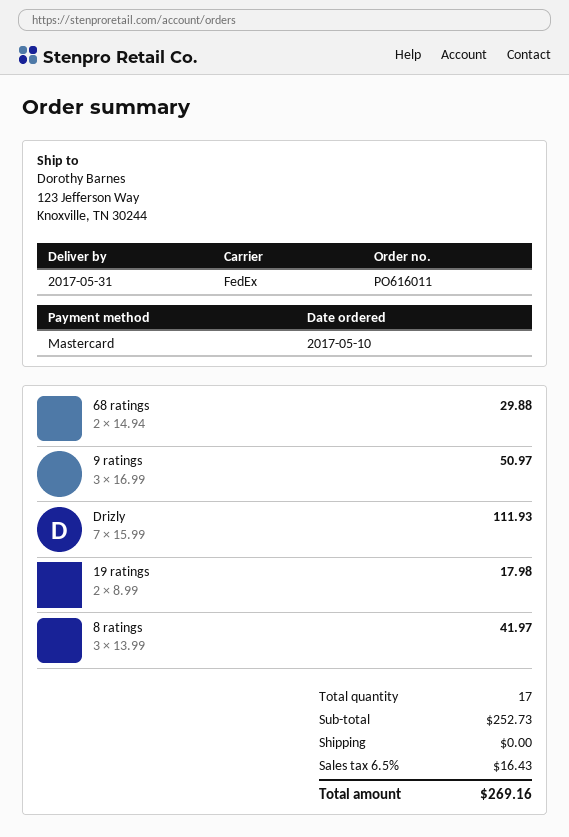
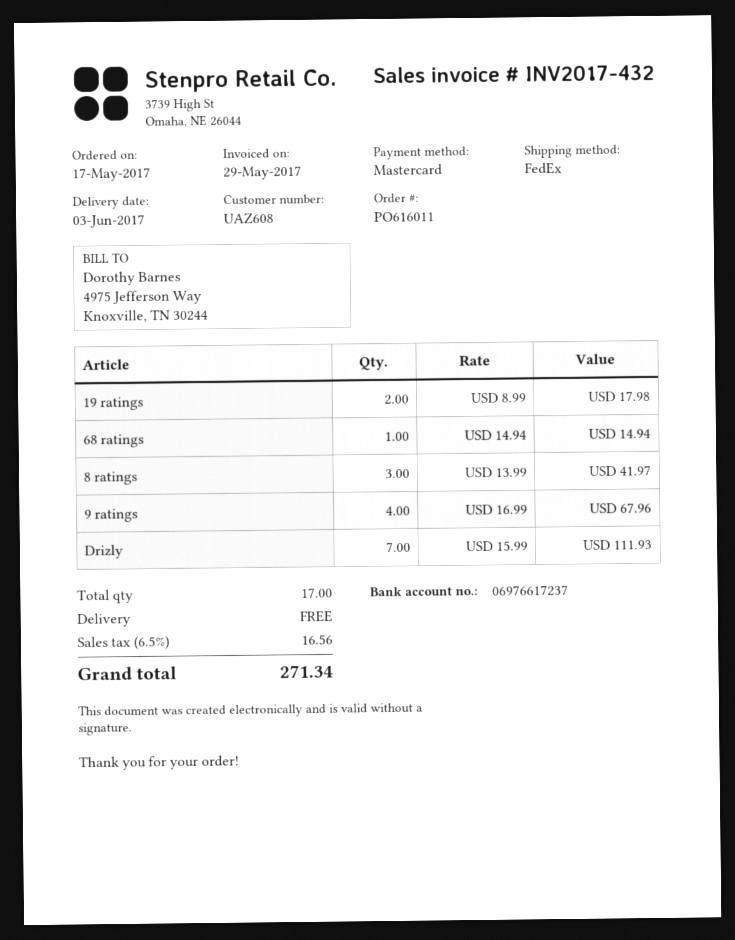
order date: 2017-05-10 -> 2017-05-17
delivery date: 2017-05-31 -> 2017-06-03
68 ratings: 2 x 14.94 = 29.88 -> 1 x 14.94 = 14.94
9 ratings: 3 x 16.99 = 50.97 -> 4 x 16.99 = 67.96
tax: 6.5% = 16.43 -> 6.5% = 16.56
total: 269.16 -> 271.34

